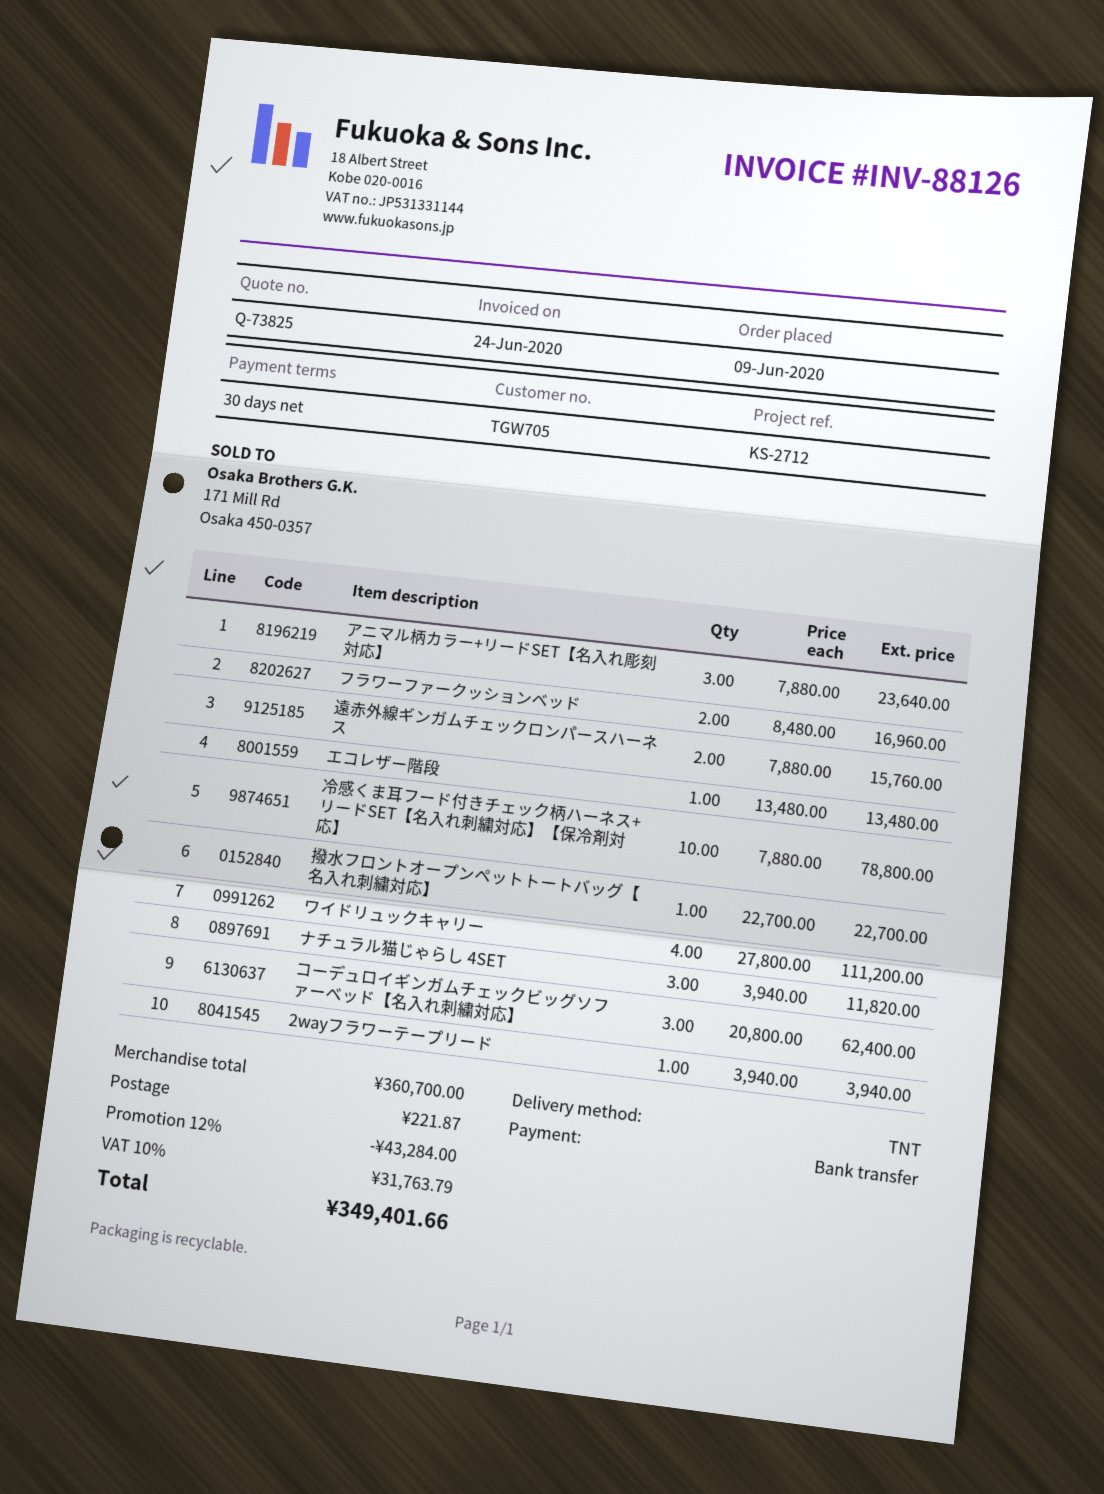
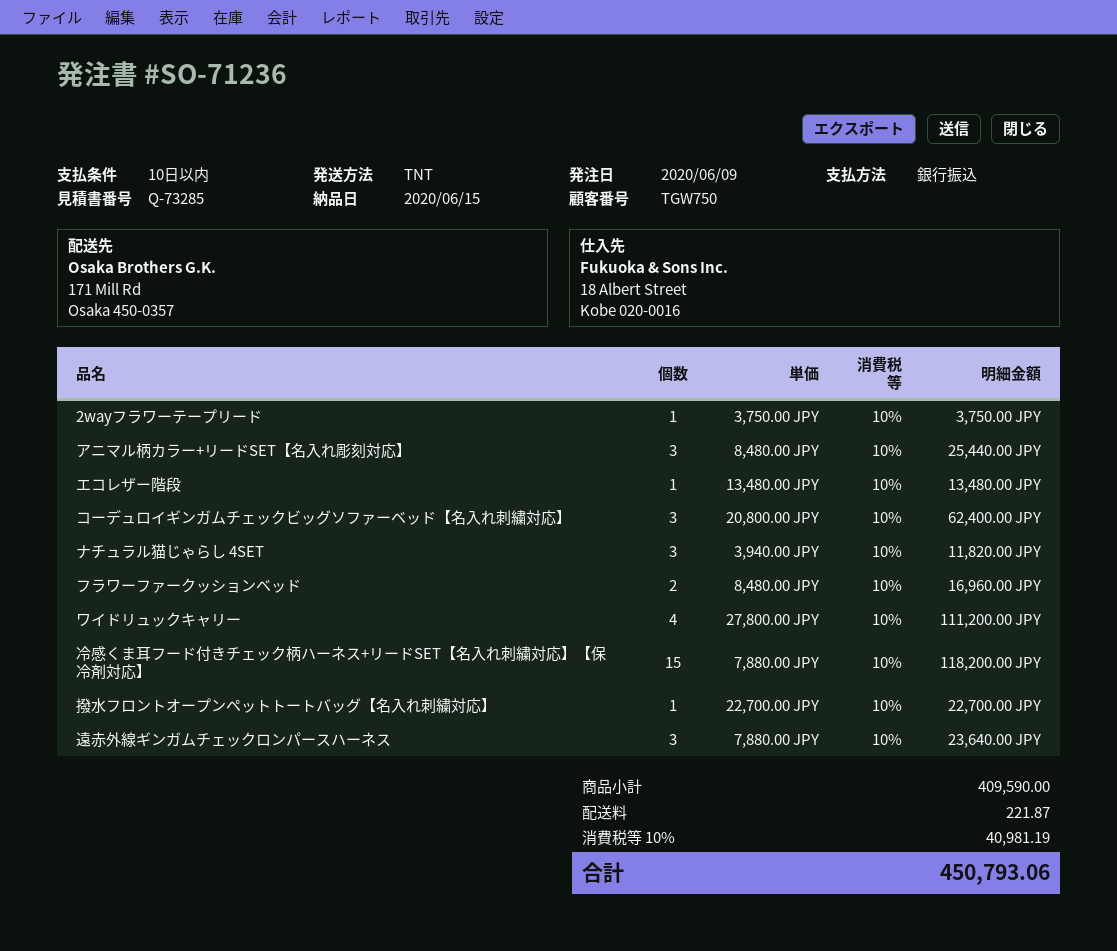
quote number: Q-73825 -> Q-73285
payment terms: 30 days -> 10 days
customer number: TGW705 -> TGW750
アニマル柄カラー+リードSET【名入れ彫刻対応】: 3 x 7880.00 = 23640.00 -> 3 x 8480.00 = 25440.00
遠赤外線ギンガムチェックロンパースハーネス: 2 x 7880.00 = 15760.00 -> 3 x 7880.00 = 23640.00
冷感くま耳フード付きチェック柄ハーネス+リードSET【名入れ刺繍対応】【保冷剤対応】: 10 x 7880.00 = 78800.00 -> 15 x 7880.00 = 118200.00
2wayフラワーテープリード: 1 x 3940.00 = 3940.00 -> 1 x 3750.00 = 3750.00
subtotal: 360700.00 -> 409590.00
discount: 12% = 43284.00 -> none
tax: 10% = 31763.79 -> 10% = 40981.19
total: 349401.66 -> 450793.06

